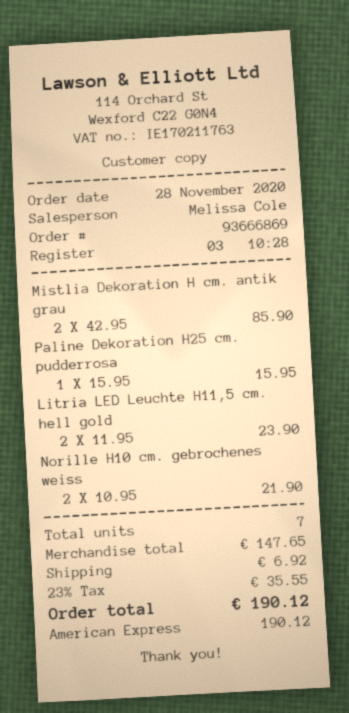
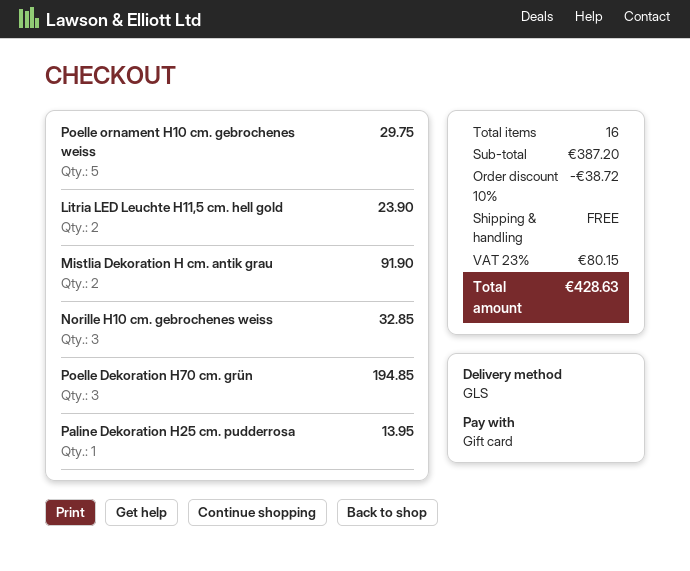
payment method: American Express -> gift card
Mistlia Dekoration H cm. antik grau: 2 for 85.90 -> 2 for 91.90
Paline Dekoration H25 cm. pudderrosa: 1 for 15.95 -> 1 for 13.95
Norille H10 cm. gebrochenes weiss: 2 for 21.90 -> 3 for 32.85
Poelle ornament H10 cm. gebrochenes weiss: none -> 5 for 29.75
Poelle Dekoration H70 cm. grün: none -> 3 for 194.85
total quantity: 7 -> 16
subtotal: 147.65 -> 387.20
discount: none -> 10% = 38.72
shipping: 6.92 -> 0.00
tax: 23% = 35.55 -> 23% = 80.15
total: 190.12 -> 428.63

